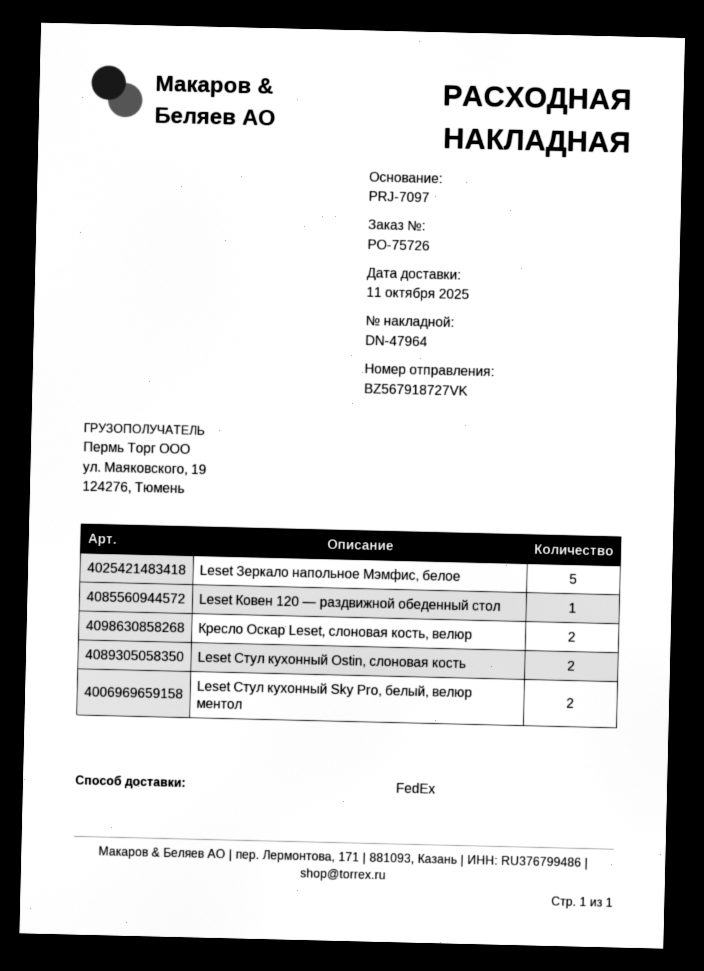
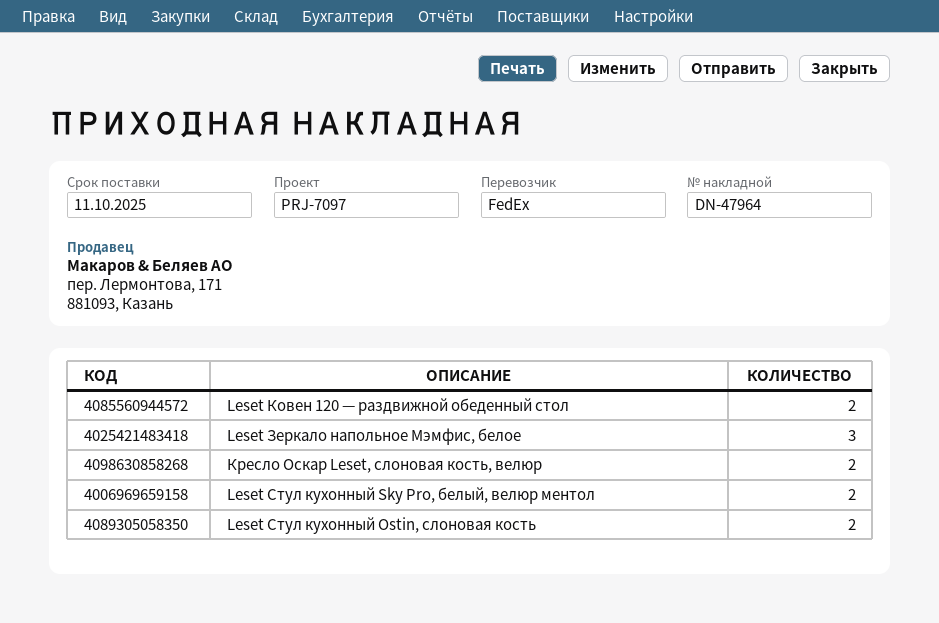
Leset Зеркало напольное Мэмфис, белое: 5 -> 3
Leset Ковен 120 — раздвижной обеденный стол: 1 -> 2

